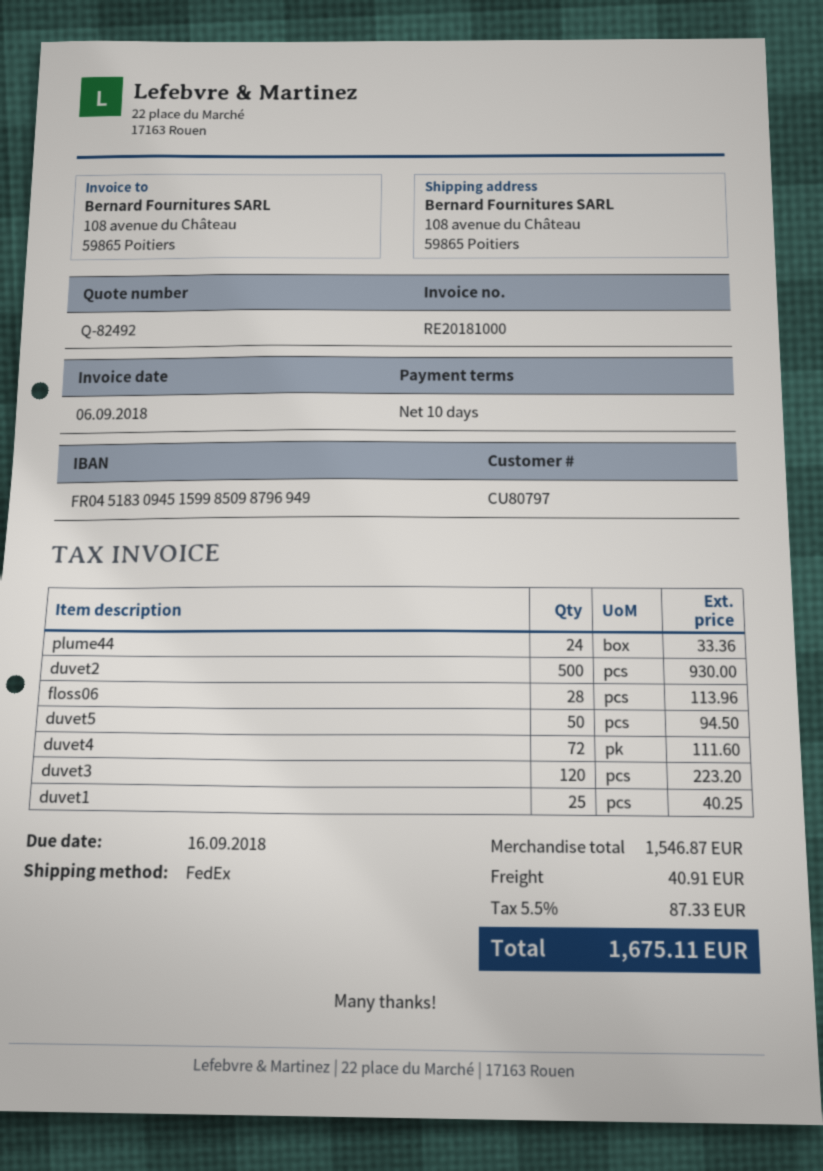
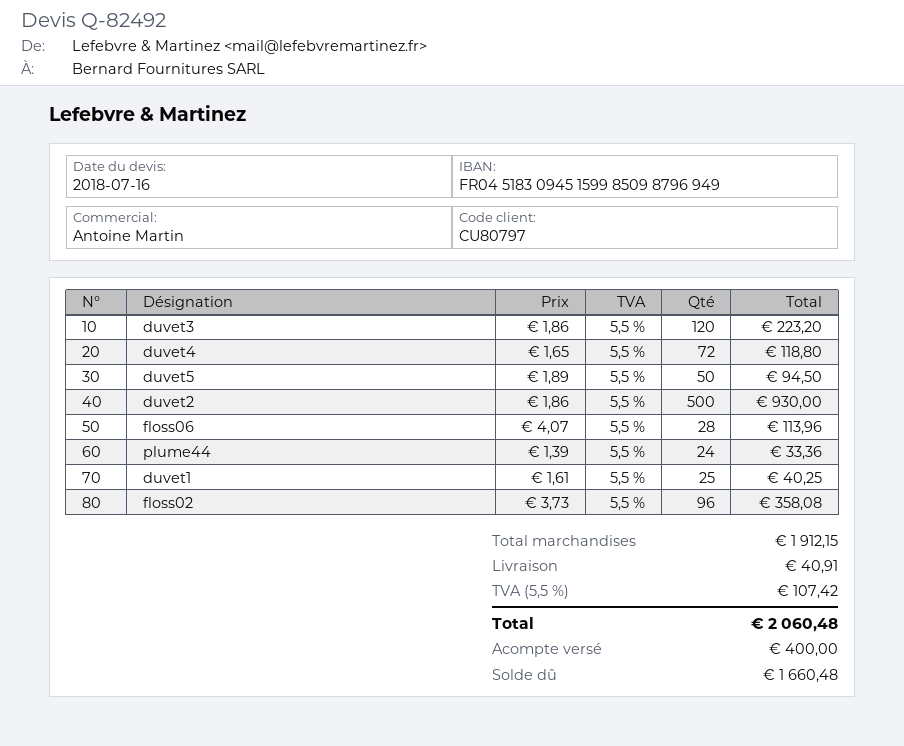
duvet4: 72 for 111.60 -> 72 for 118.80
floss02: none -> 96 for 358.08
subtotal: 1546.87 -> 1912.15
tax: 5.5% = 87.33 -> 5.5% = 107.42
total: 1675.11 -> 2060.48

